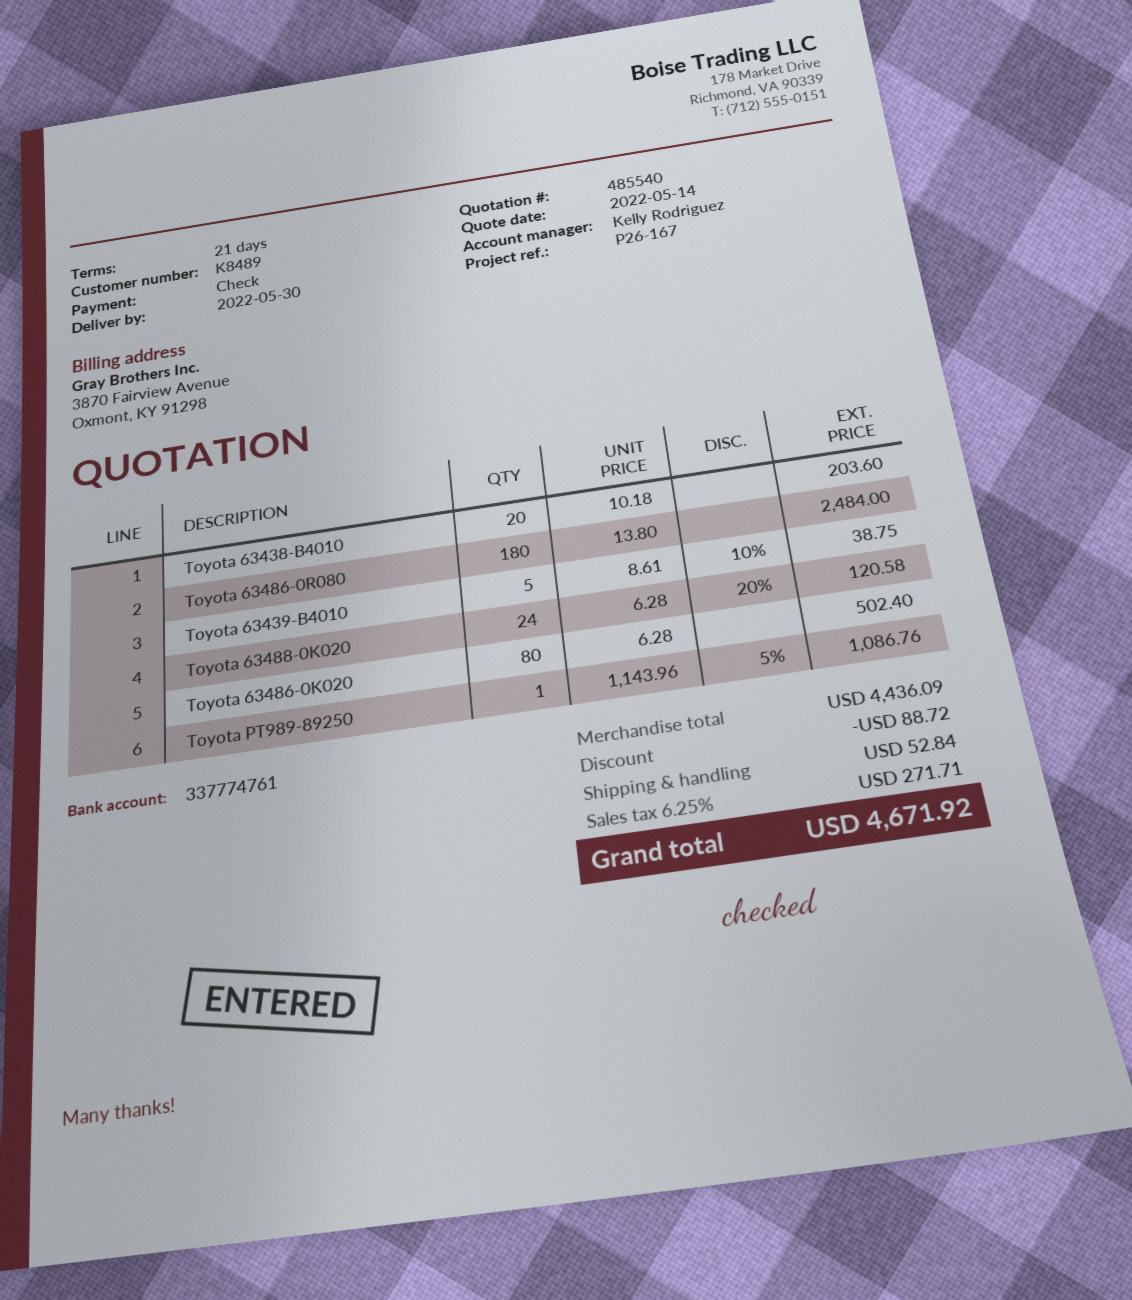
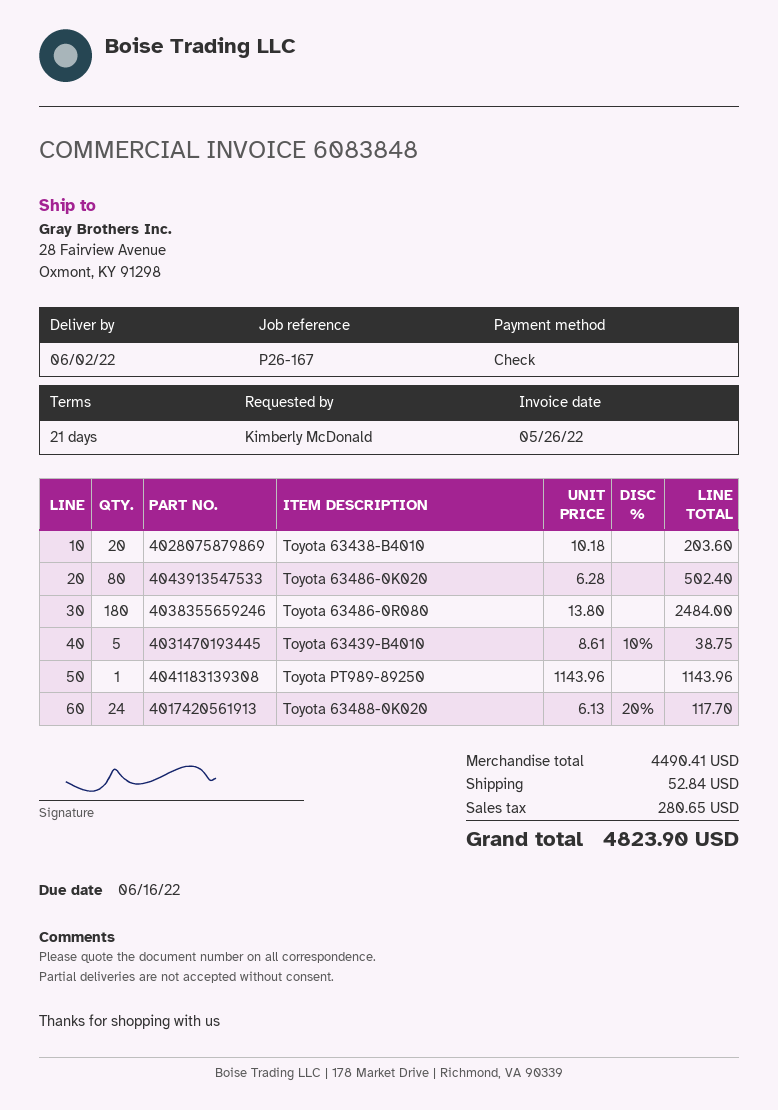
delivery date: 2022-05-30 -> 2022-06-02
Toyota 63488-0K020: 24 x 6.28 - 20% = 120.58 -> 24 x 6.13 - 20% = 117.70
Toyota PT989-89250: 1 x 1143.96 - 5% = 1086.76 -> 1 x 1143.96 = 1143.96
subtotal: 4436.09 -> 4490.41
discount: 88.72 -> none
tax: 271.71 -> 280.65
total: 4671.92 -> 4823.90

